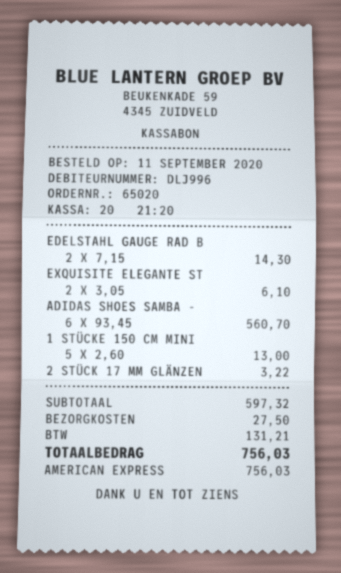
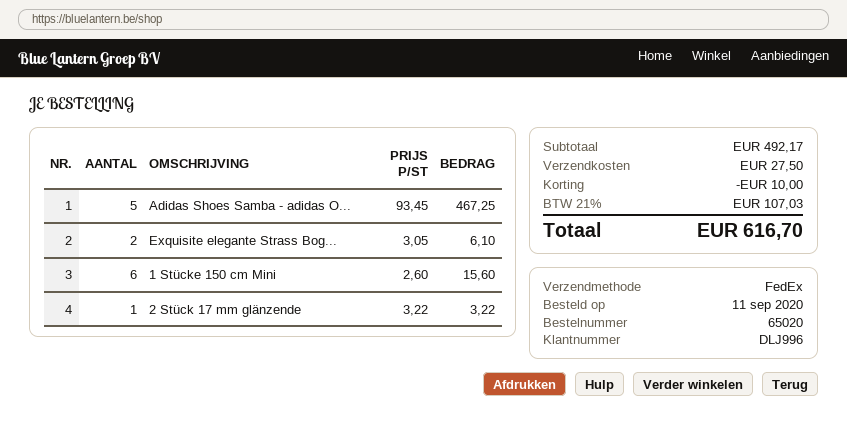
EDELSTAHL GAUGE RAD B: 2 x 7.15 = 14.30 -> none
ADIDAS SHOES SAMBA -: 6 x 93.45 = 560.70 -> 5 x 93.45 = 467.25
1 STÜCKE 150 CM MINI: 5 x 2.60 = 13.00 -> 6 x 2.60 = 15.60
subtotal: 597.32 -> 492.17
discount: none -> 10.00
tax: 131.21 -> 107.03
total: 756.03 -> 616.70

